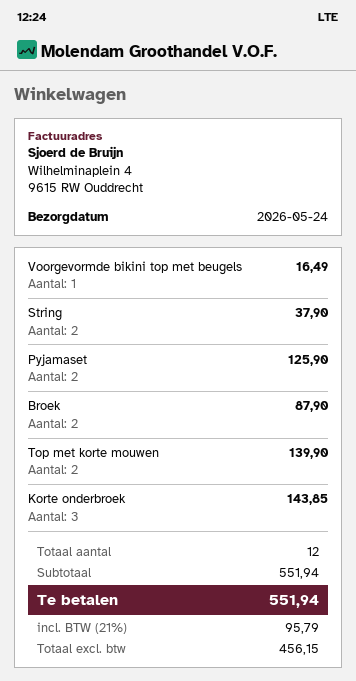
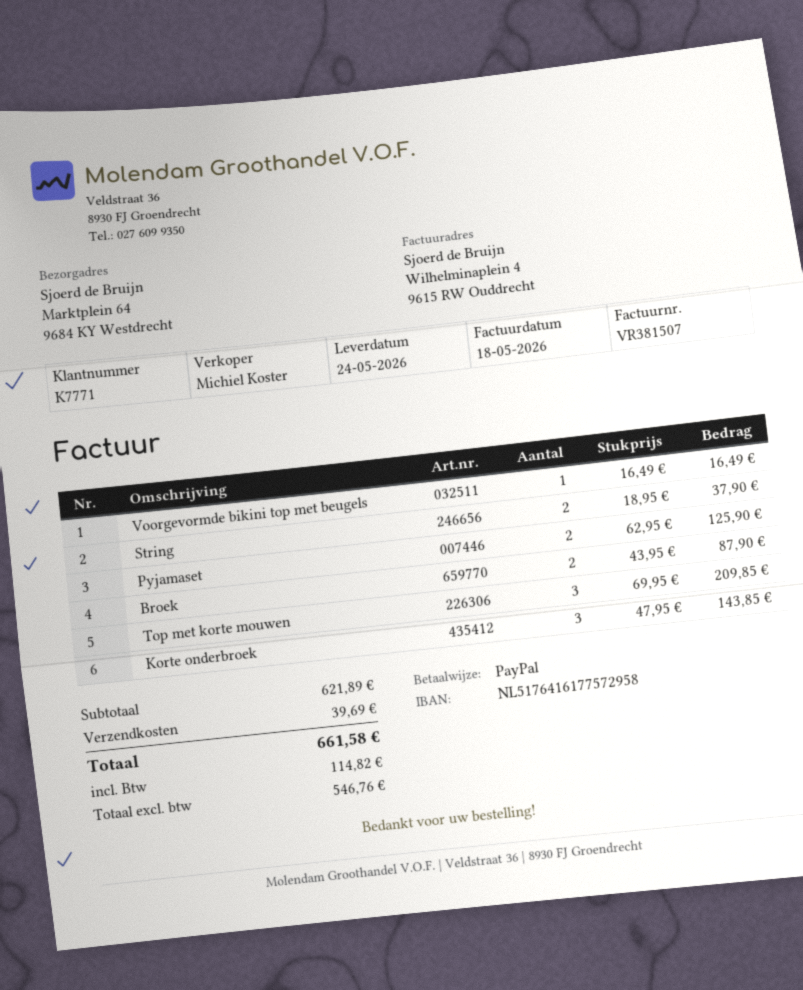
Top met korte mouwen: 2 for 139.90 -> 3 for 209.85
subtotal: 551.94 -> 621.89
shipping: none -> 39.69
net: 456.15 -> 546.76
tax: 95.79 -> 114.82
total: 551.94 -> 661.58

